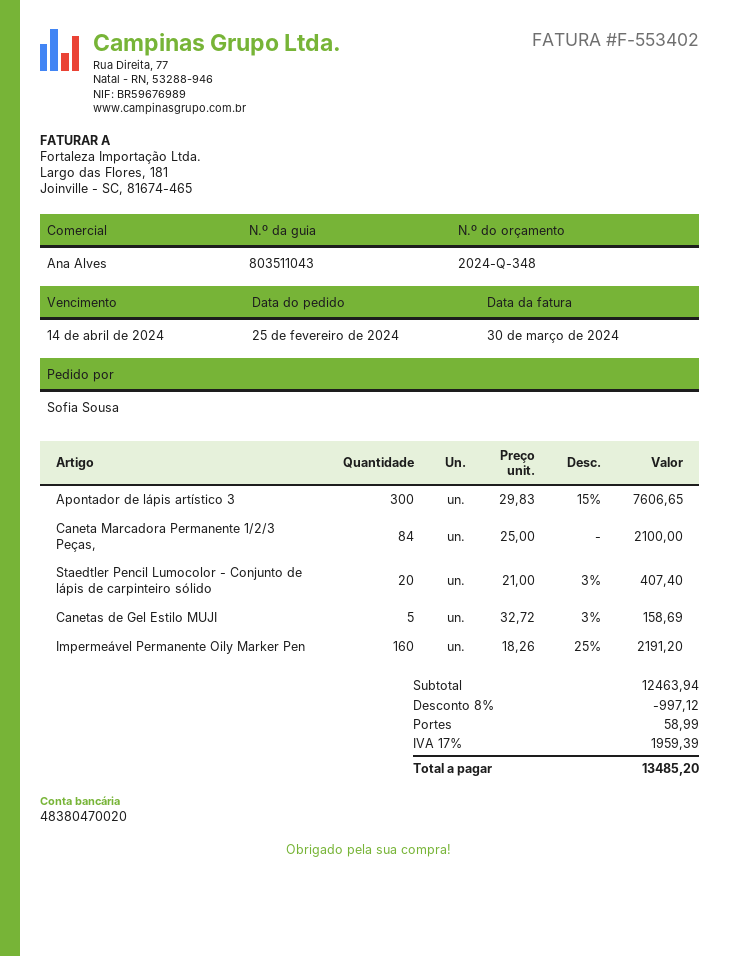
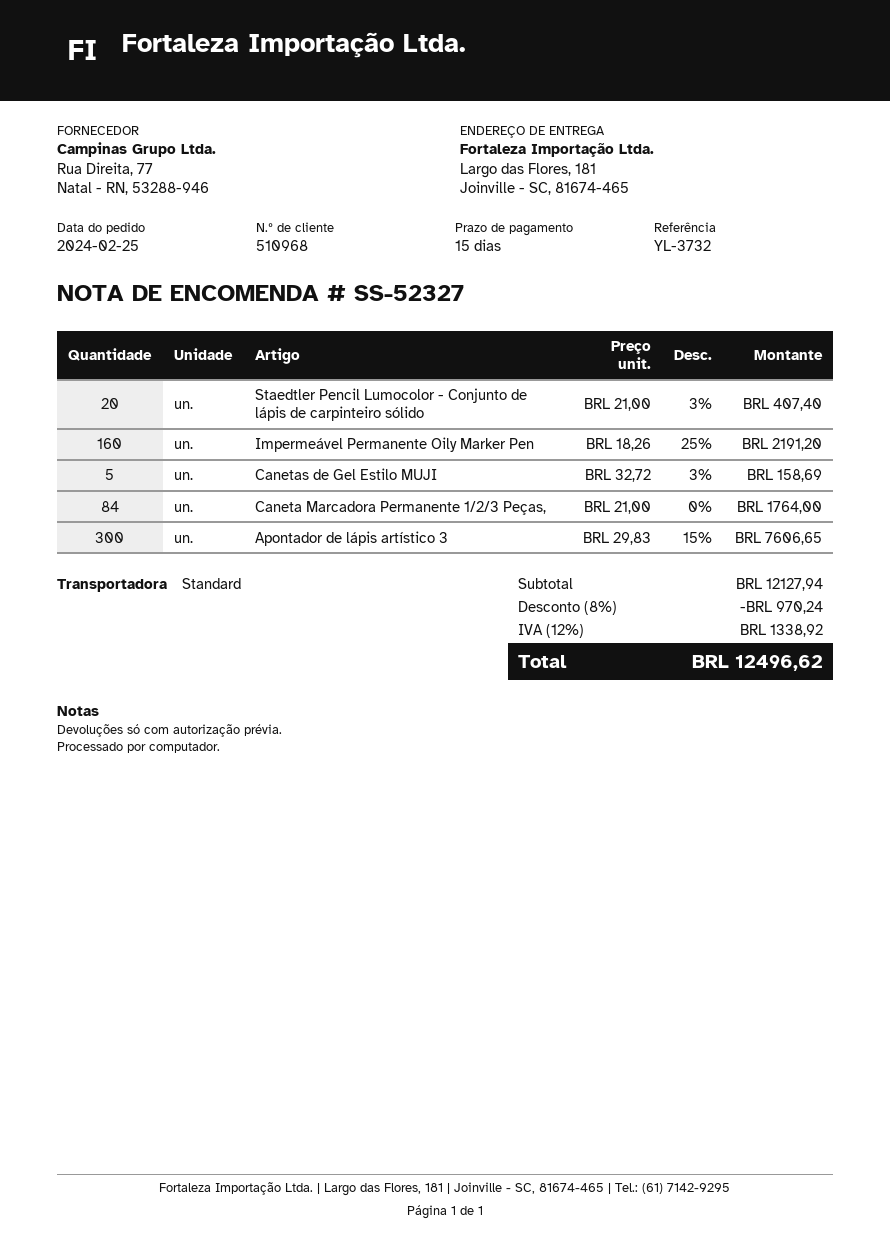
Caneta Marcadora Permanente 1/2/3 Peças,: 84 x 25.00 = 2100.00 -> 84 x 21.00 = 1764.00
subtotal: 12463.94 -> 12127.94
discount: 8% = 997.12 -> 8% = 970.24
shipping: 58.99 -> none
tax: 17% = 1959.39 -> 12% = 1338.92
total: 13485.20 -> 12496.62

